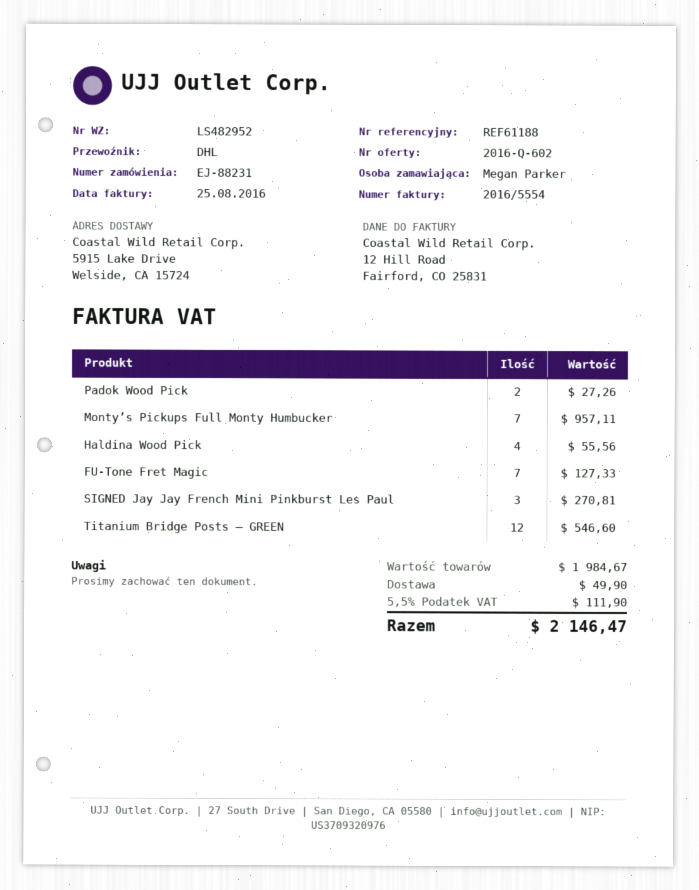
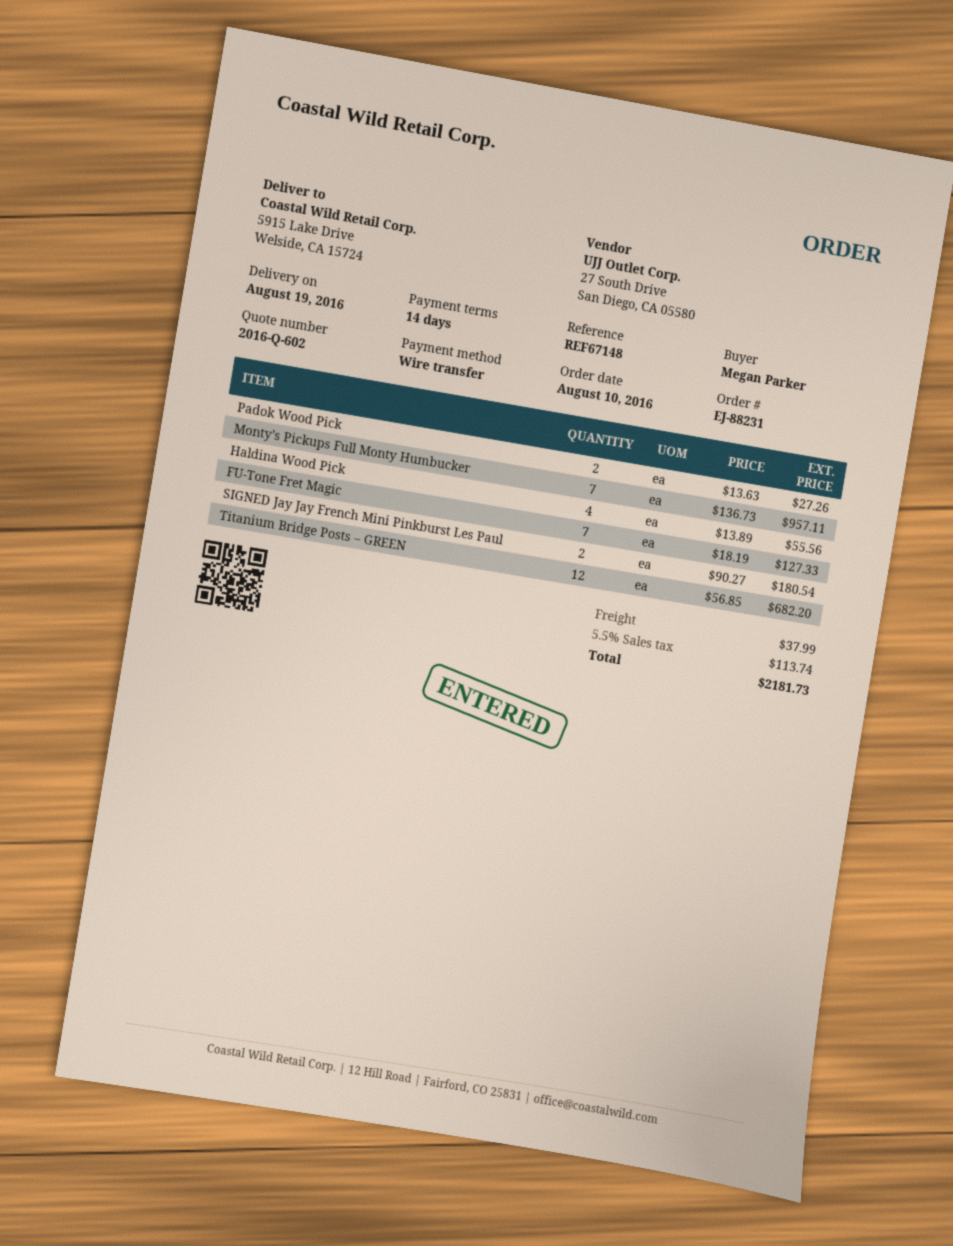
reference: REF61188 -> REF67148
SIGNED Jay Jay French Mini Pinkburst Les Paul: 3 for 270.81 -> 2 for 180.54
Titanium Bridge Posts – GREEN: 12 for 546.60 -> 12 for 682.20
shipping: 49.90 -> 37.99
tax: 5.5% = 111.90 -> 5.5% = 113.74
total: 2146.47 -> 2181.73

